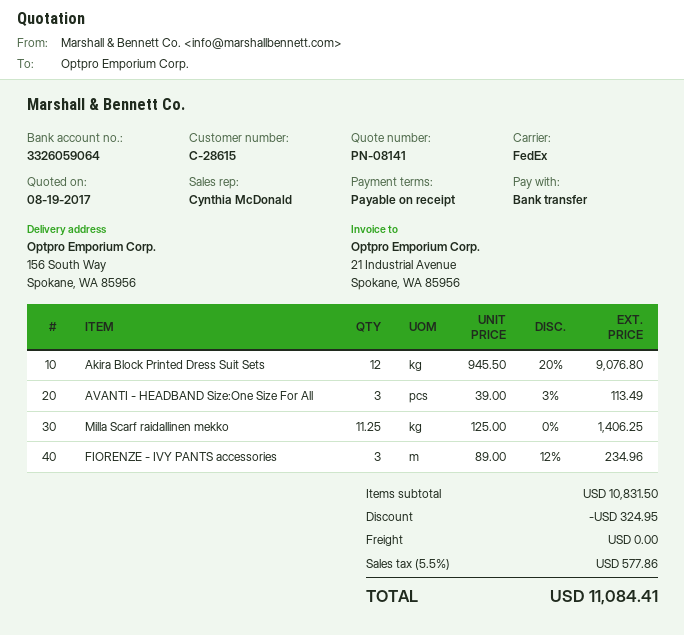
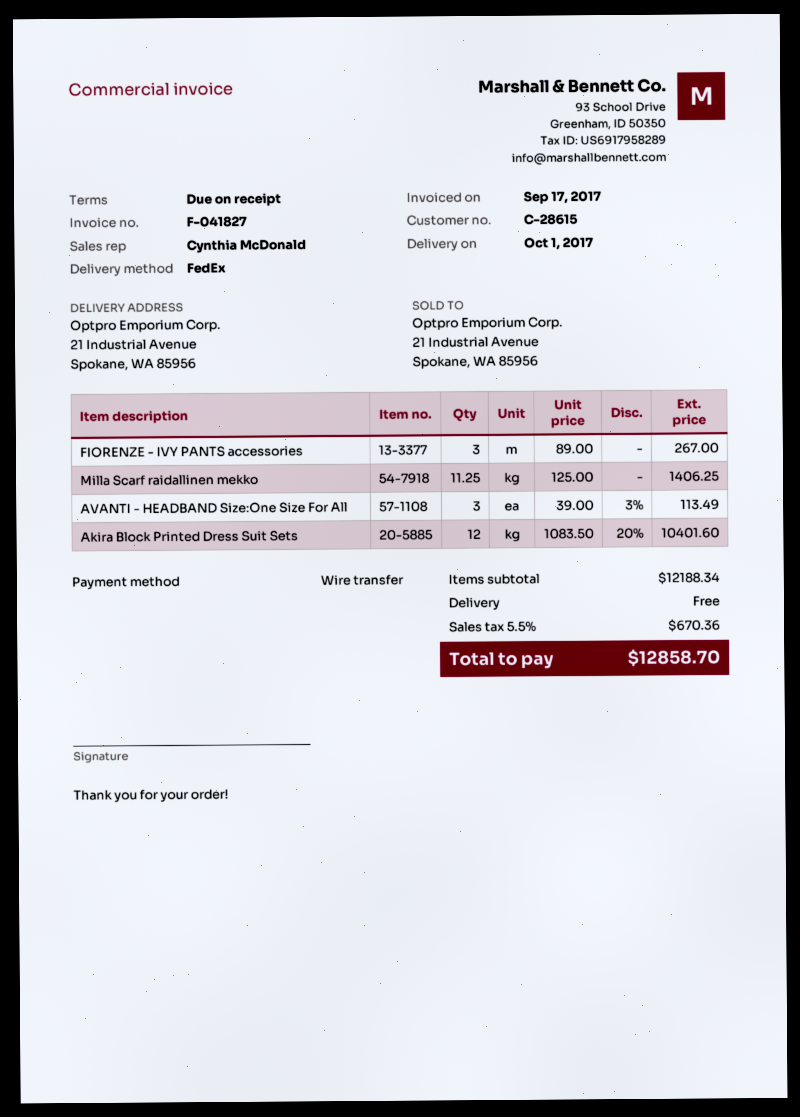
ship to: 156 South Way, Spokane, WA 85956 -> 21 Industrial Avenue, Spokane, WA 85956
Akira Block Printed Dress Suit Sets: 12 x 945.50 - 20% = 9076.80 -> 12 x 1083.50 - 20% = 10401.60
FIORENZE - IVY PANTS accessories: 3 x 89.00 - 12% = 234.96 -> 3 x 89.00 = 267.00
subtotal: 10831.50 -> 12188.34
discount: 324.95 -> none
tax: 5.5% = 577.86 -> 5.5% = 670.36
total: 11084.41 -> 12858.70

